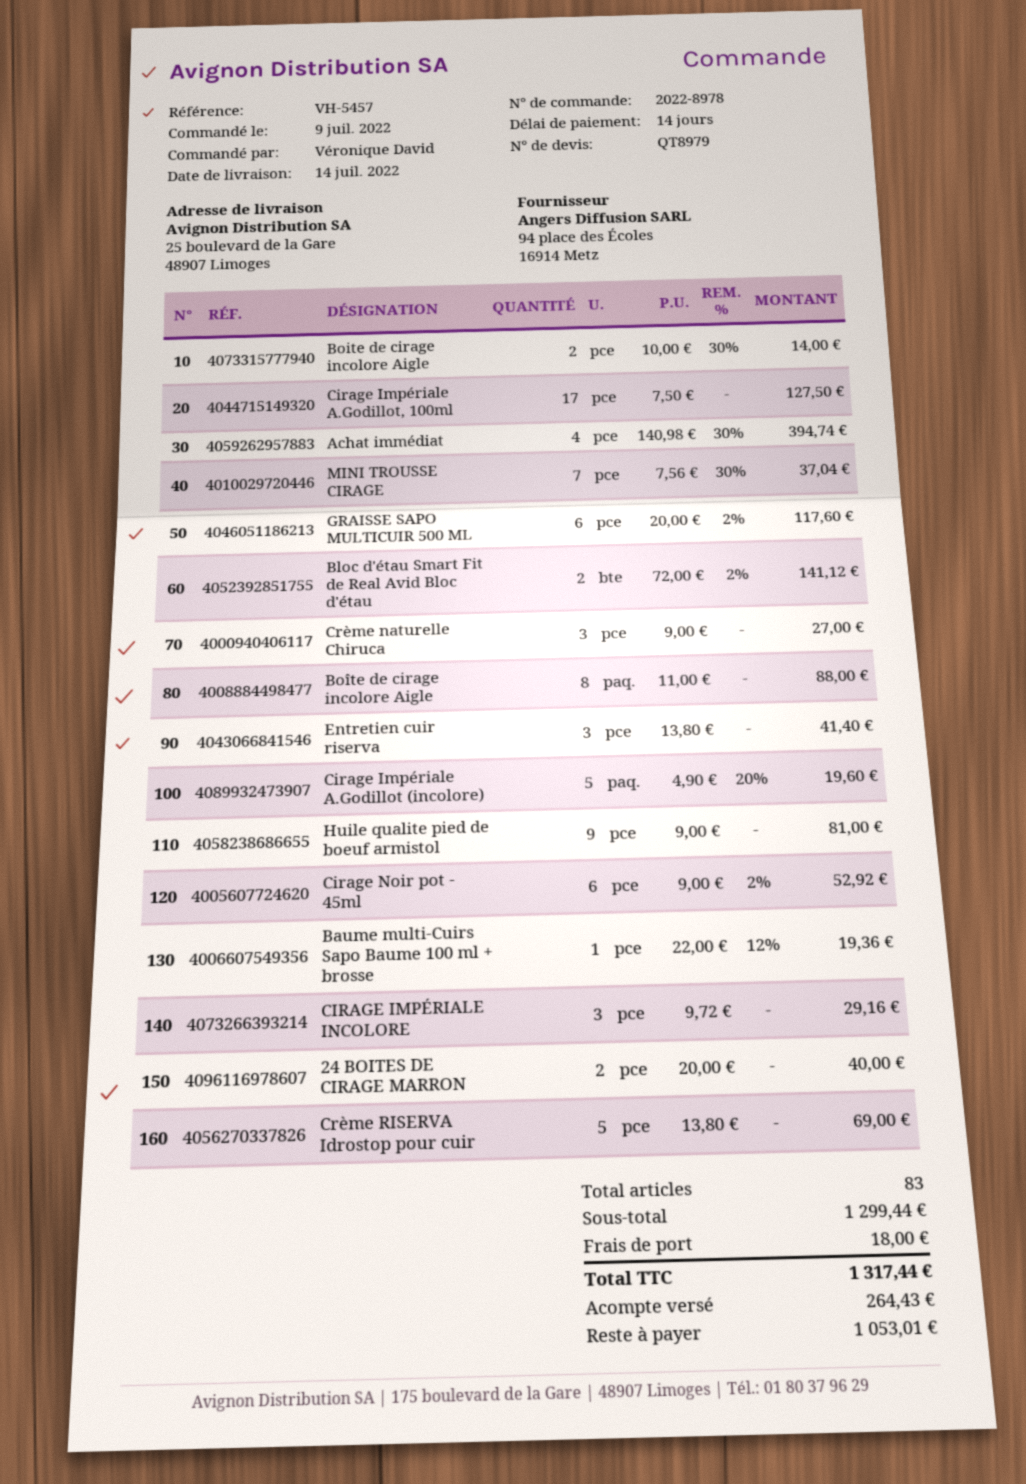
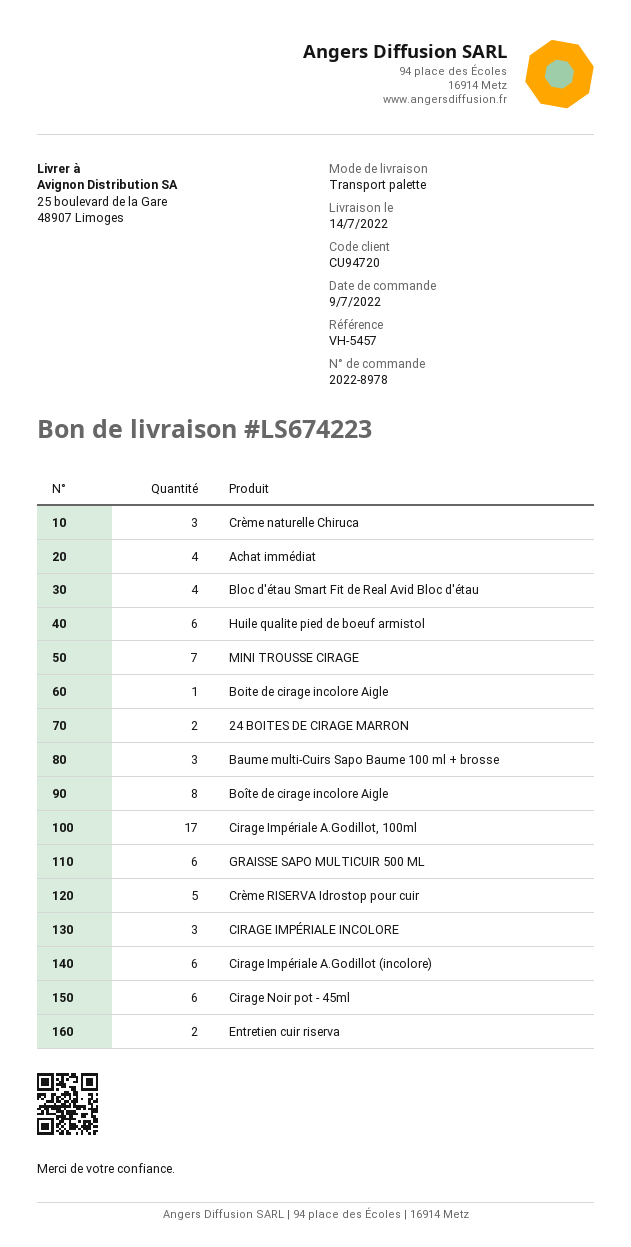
Boite de cirage incolore Aigle: 2 -> 1
Bloc d'étau Smart Fit de Real Avid Bloc d'étau: 2 -> 4
Entretien cuir riserva: 3 -> 2
Cirage Impériale A.Godillot (incolore): 5 -> 6
Huile qualite pied de boeuf armistol: 9 -> 6
Baume multi-Cuirs Sapo Baume 100 ml + brosse: 1 -> 3

